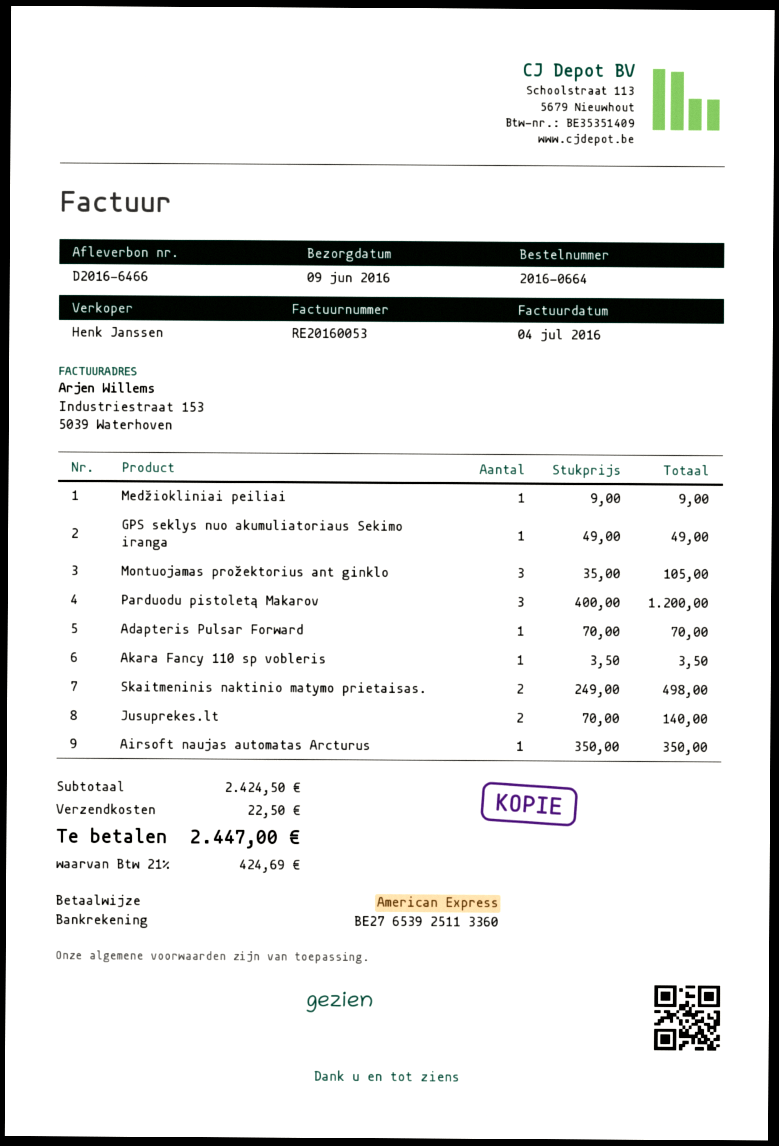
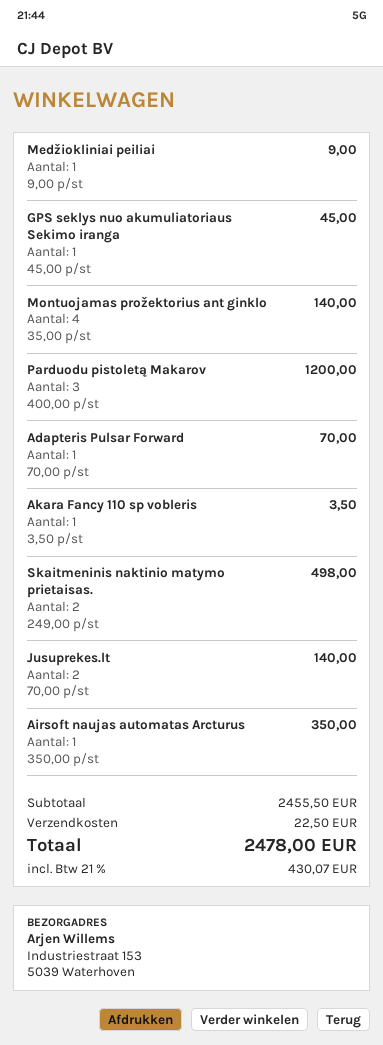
GPS seklys nuo akumuliatoriaus Sekimo iranga: 1 x 49.00 = 49.00 -> 1 x 45.00 = 45.00
Montuojamas prožektorius ant ginklo: 3 x 35.00 = 105.00 -> 4 x 35.00 = 140.00
subtotal: 2424.50 -> 2455.50
tax: 21% = 424.69 -> 21% = 430.07
total: 2447.00 -> 2478.00

